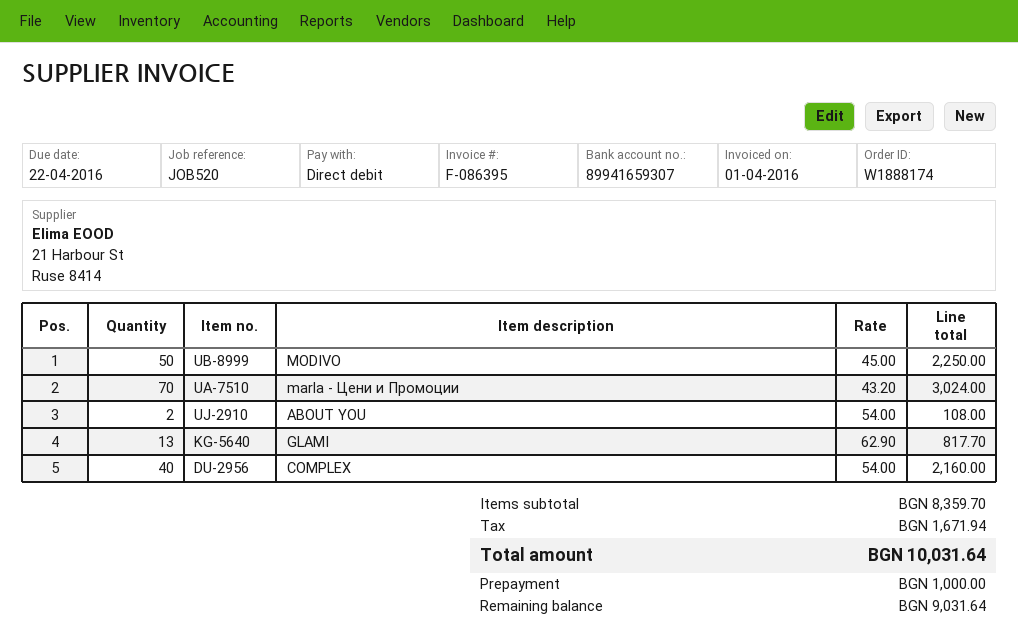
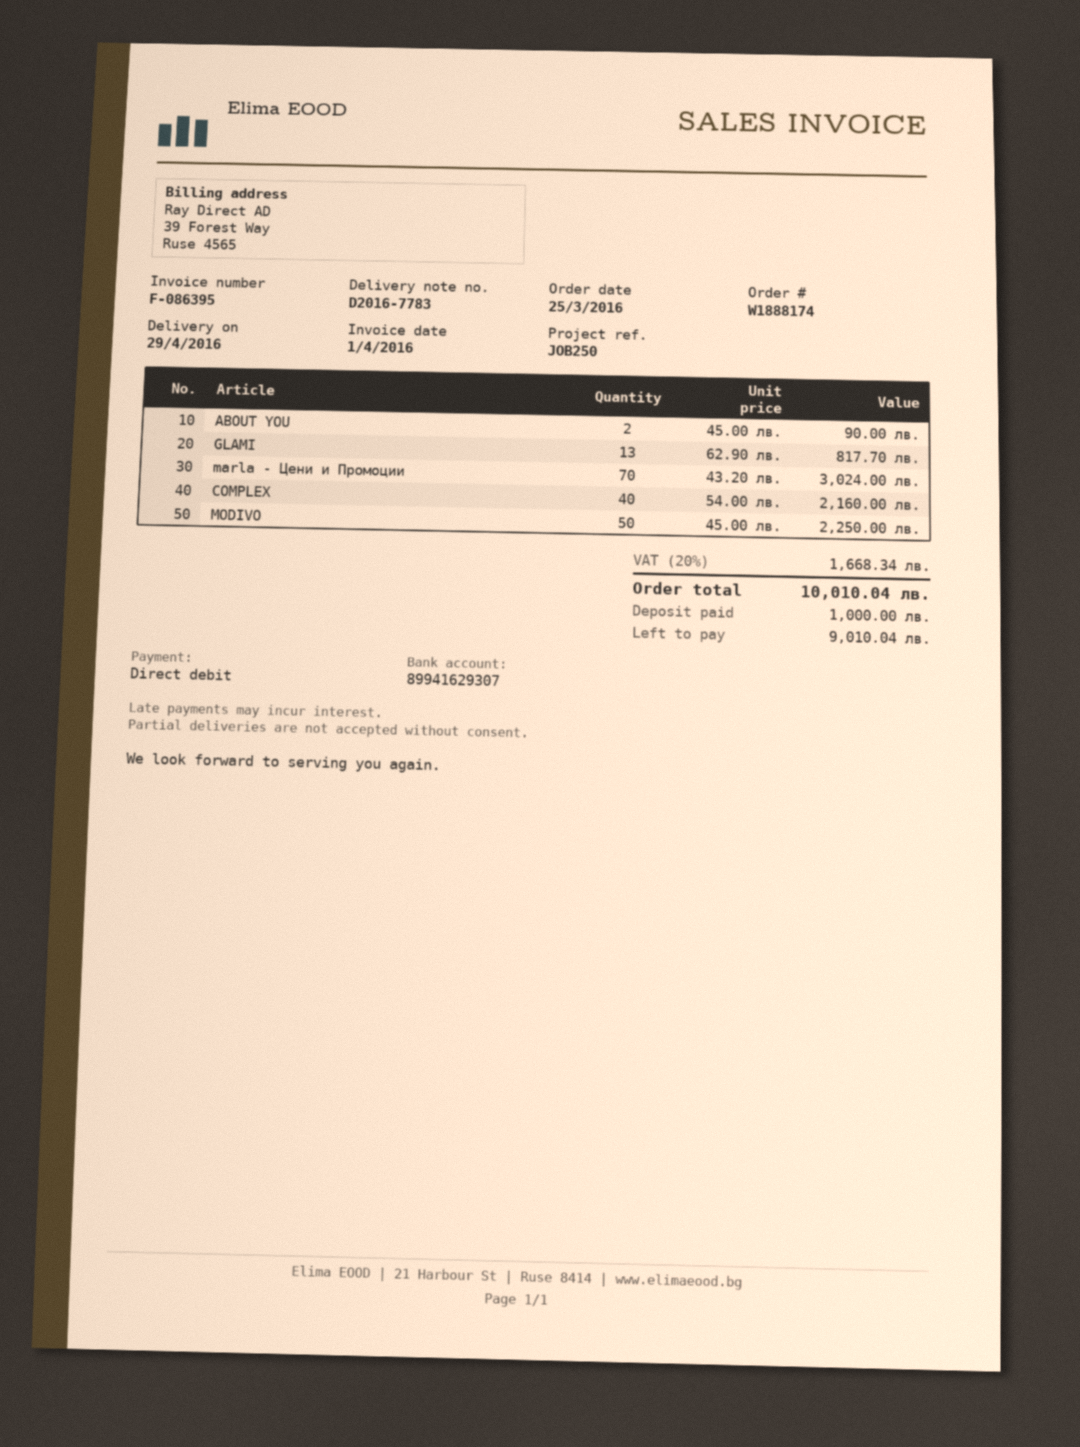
reference: JOB520 -> JOB250
bank account: 89941659307 -> 89941629307
ABOUT YOU: 2 x 54.00 = 108.00 -> 2 x 45.00 = 90.00
tax: 1671.94 -> 1668.34
total: 10031.64 -> 10010.04
balance: 9031.64 -> 9010.04

